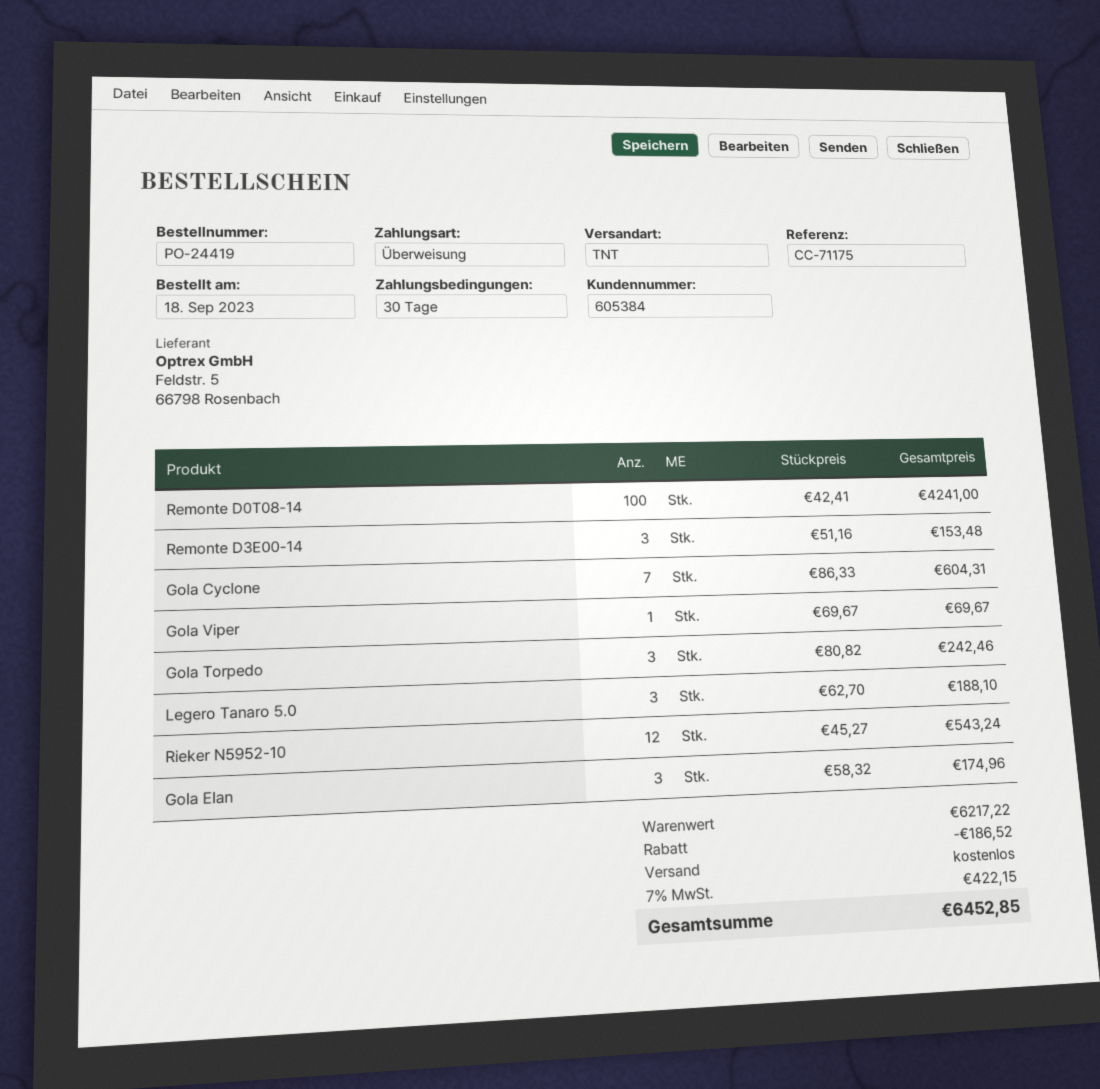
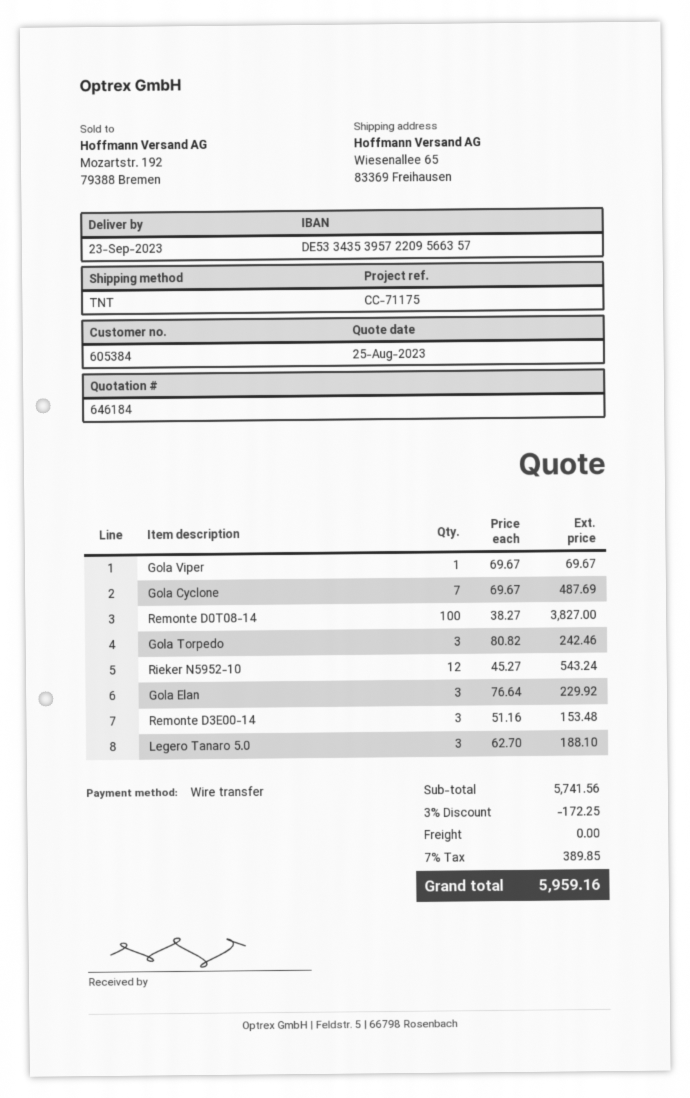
Remonte D0T08-14: 100 x 42.41 = 4241.00 -> 100 x 38.27 = 3827.00
Gola Cyclone: 7 x 86.33 = 604.31 -> 7 x 69.67 = 487.69
Gola Elan: 3 x 58.32 = 174.96 -> 3 x 76.64 = 229.92
subtotal: 6217.22 -> 5741.56
discount: 186.52 -> 172.25
tax: 7% = 422.15 -> 7% = 389.85
total: 6452.85 -> 5959.16

